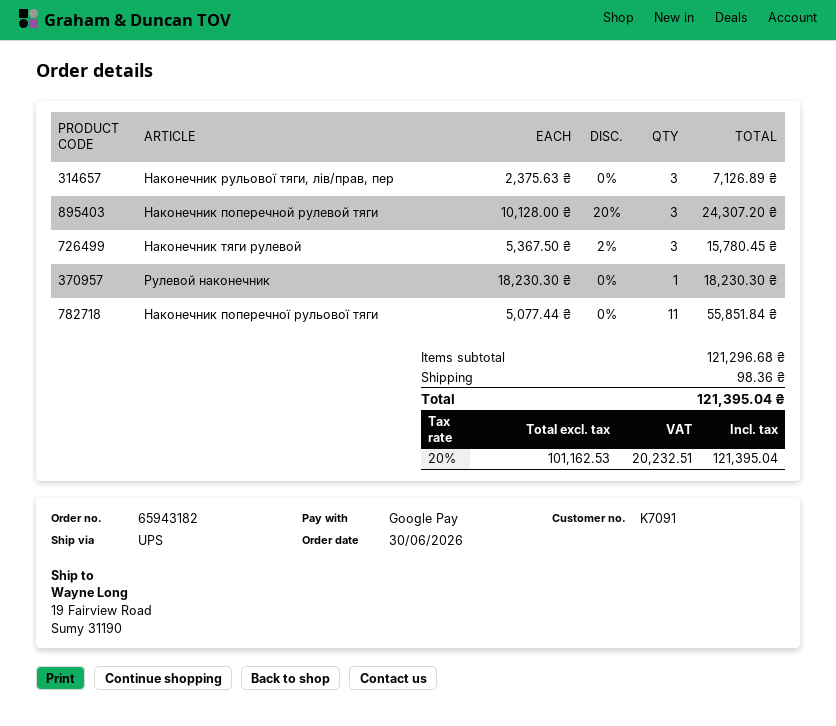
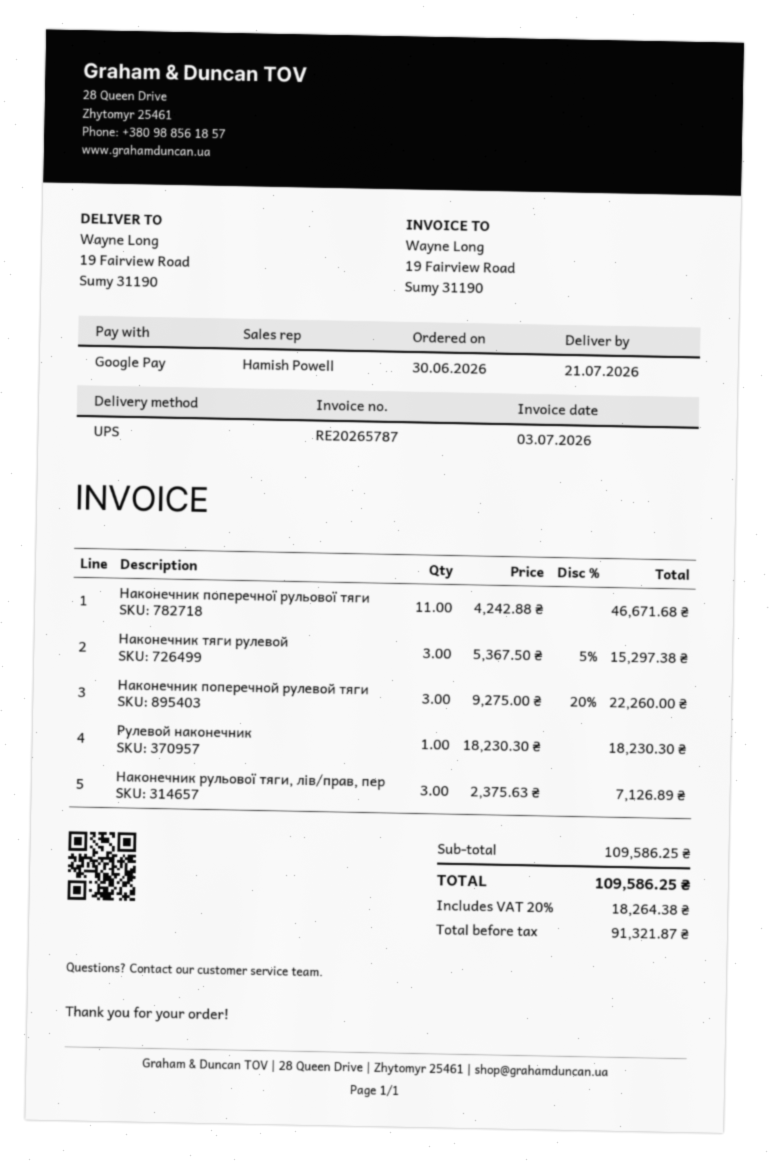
Наконечник поперечной рулевой тяги: 3 x 10128.00 - 20% = 24307.20 -> 3 x 9275.00 - 20% = 22260.00
Наконечник тяги рулевой: 3 x 5367.50 - 2% = 15780.45 -> 3 x 5367.50 - 5% = 15297.38
Наконечник поперечної рульової тяги: 11 x 5077.44 = 55851.84 -> 11 x 4242.88 = 46671.68
subtotal: 121296.68 -> 109586.25
shipping: 98.36 -> none
net: 101162.53 -> 91321.87
tax: 20% = 20232.51 -> 20% = 18264.38
total: 121395.04 -> 109586.25

